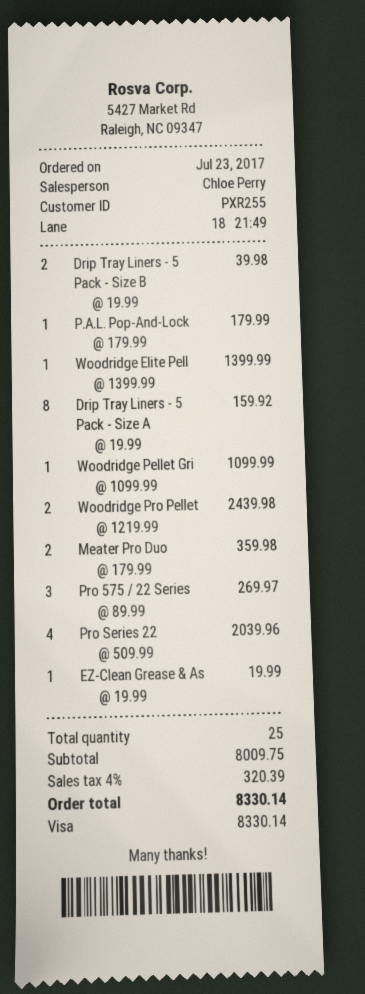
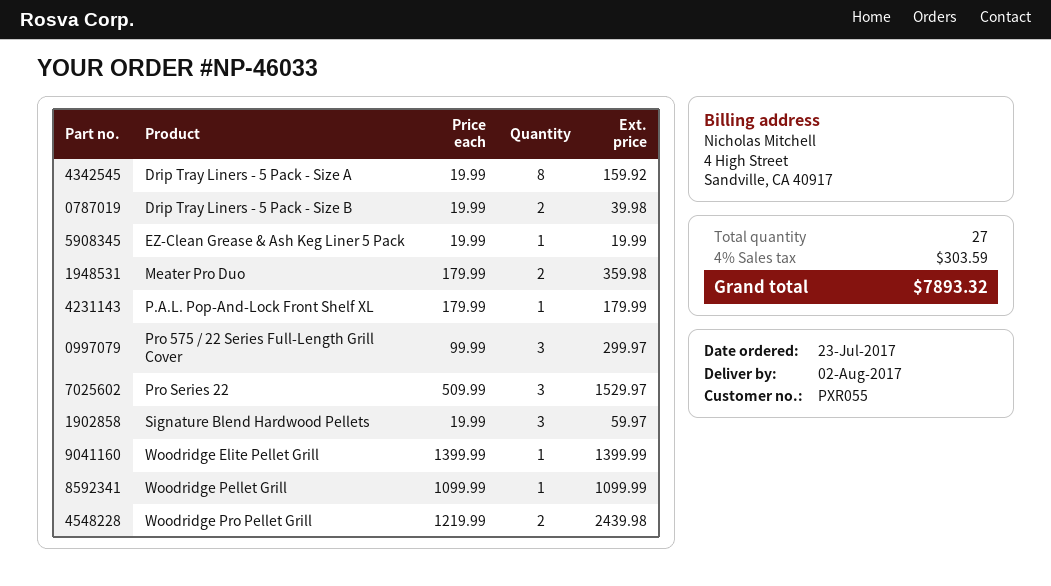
customer number: PXR255 -> PXR055
Pro 575 / 22 Series: 3 x 89.99 = 269.97 -> 3 x 99.99 = 299.97
Pro Series 22: 4 x 509.99 = 2039.96 -> 3 x 509.99 = 1529.97
Signature Blend Hardwood Pellets: none -> 3 x 19.99 = 59.97
total quantity: 25 -> 27
tax: 4% = 320.39 -> 4% = 303.59
total: 8330.14 -> 7893.32

